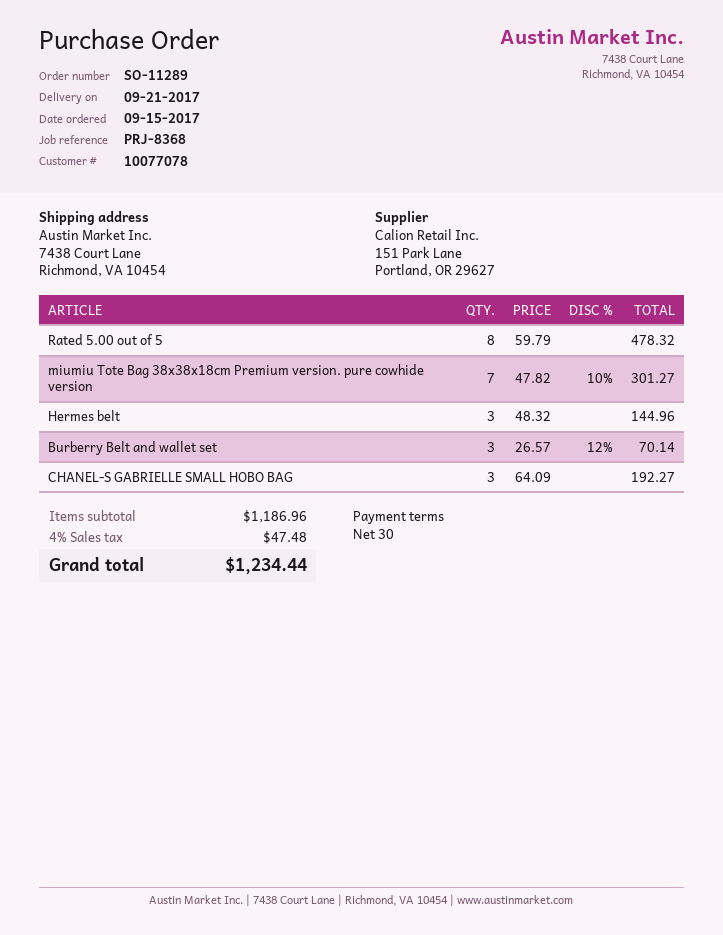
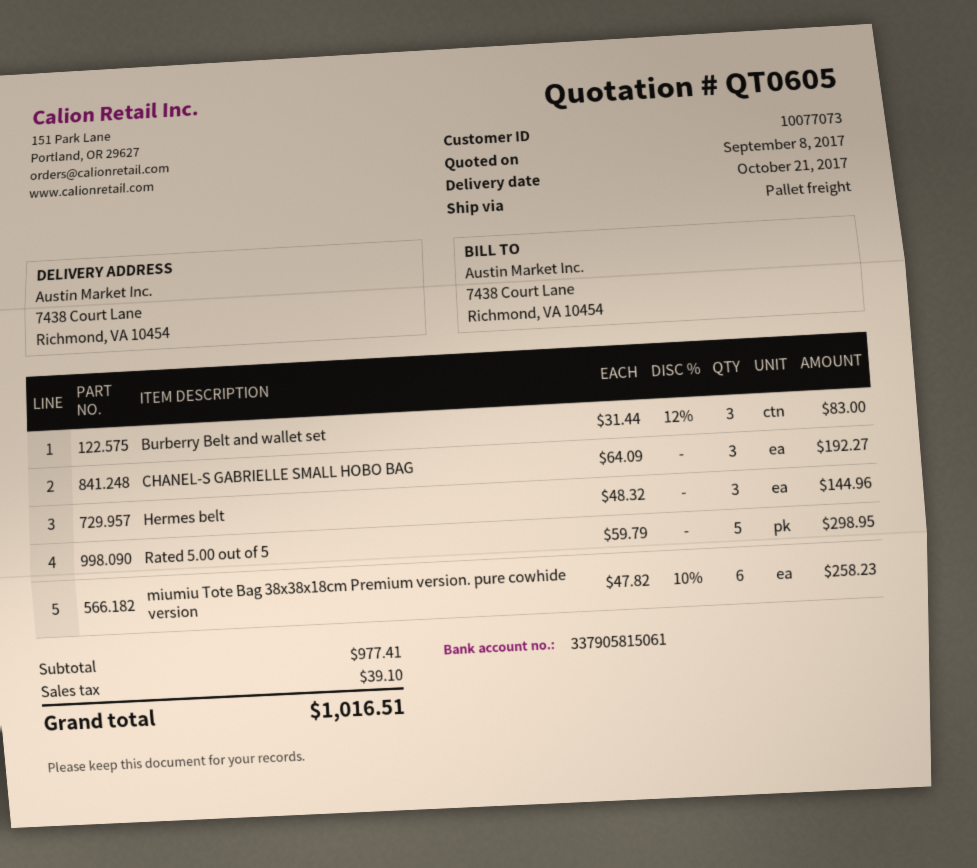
delivery date: 2017-09-21 -> 2017-10-21
customer number: 10077078 -> 10077073
Rated 5.00 out of 5: 8 x 59.79 = 478.32 -> 5 x 59.79 = 298.95
miumiu Tote Bag 38x38x18cm Premium version. pure cowhide version: 7 x 47.82 - 10% = 301.27 -> 6 x 47.82 - 10% = 258.23
Burberry Belt and wallet set: 3 x 26.57 - 12% = 70.14 -> 3 x 31.44 - 12% = 83.00
subtotal: 1186.96 -> 977.41
tax: 47.48 -> 39.10
total: 1234.44 -> 1016.51

